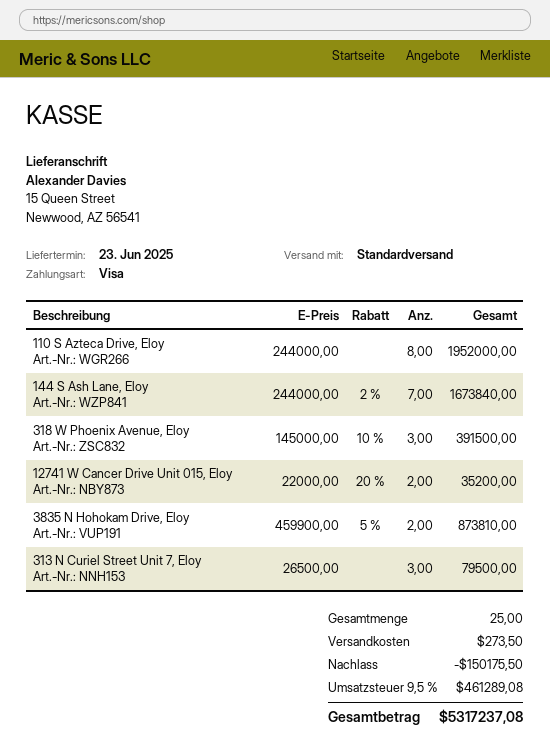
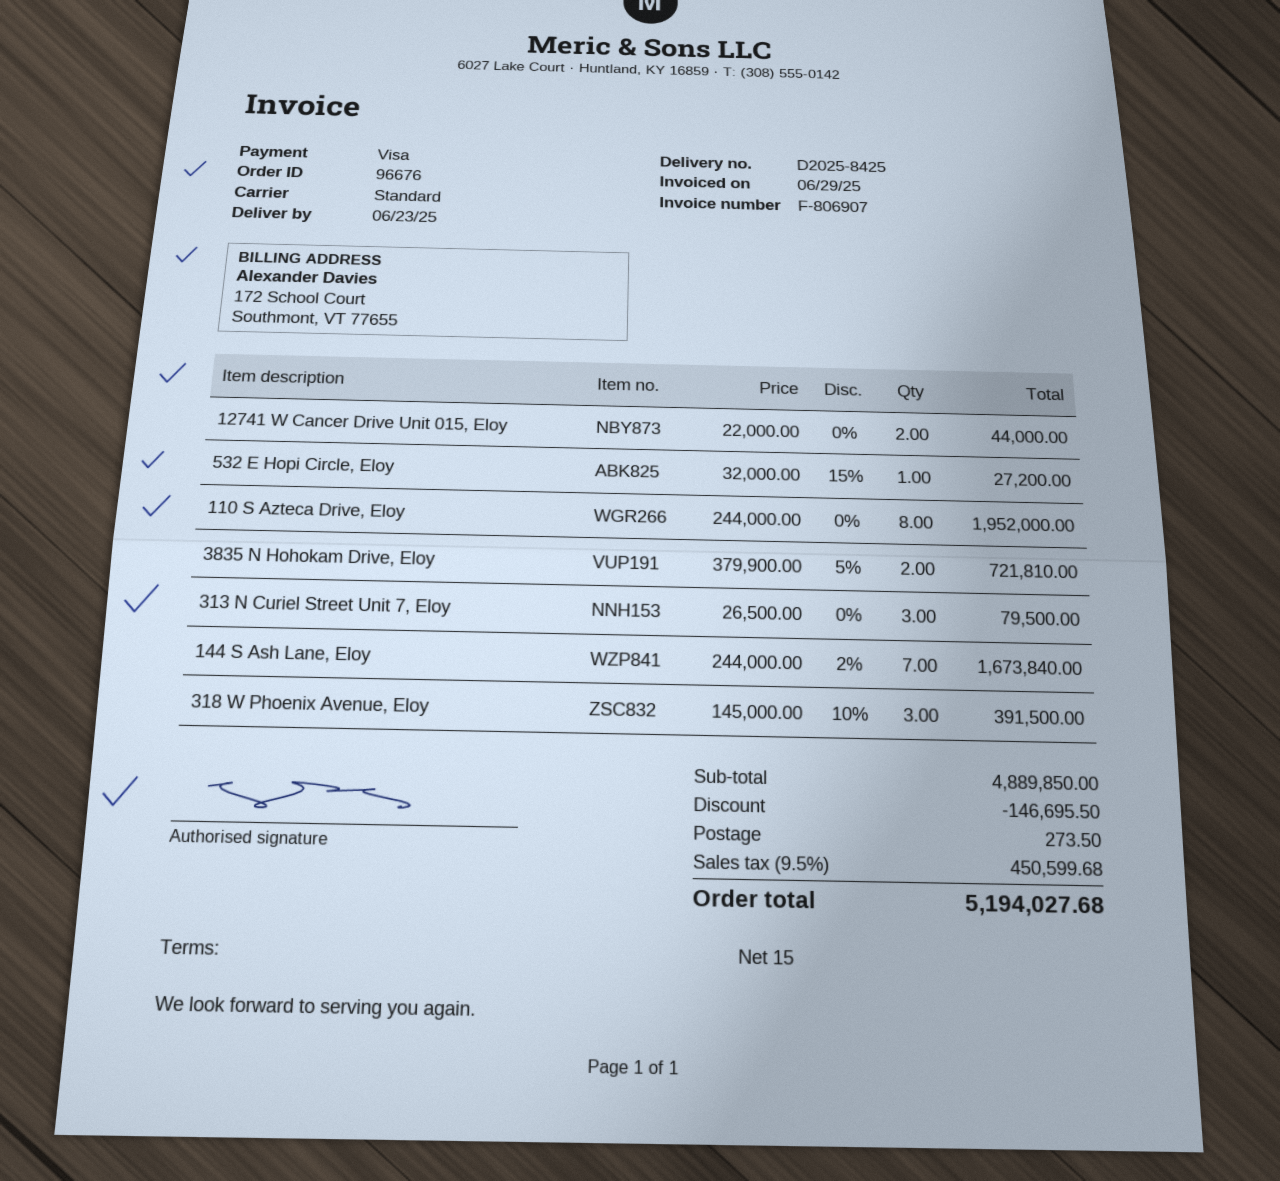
12741 W Cancer Drive Unit 015, Eloy: 2 x 22000.00 - 20% = 35200.00 -> 2 x 22000.00 = 44000.00
3835 N Hohokam Drive, Eloy: 2 x 459900.00 - 5% = 873810.00 -> 2 x 379900.00 - 5% = 721810.00
532 E Hopi Circle, Eloy: none -> 1 x 32000.00 - 15% = 27200.00
discount: 150175.50 -> 146695.50
tax: 9.5% = 461289.08 -> 9.5% = 450599.68
total: 5317237.08 -> 5194027.68

